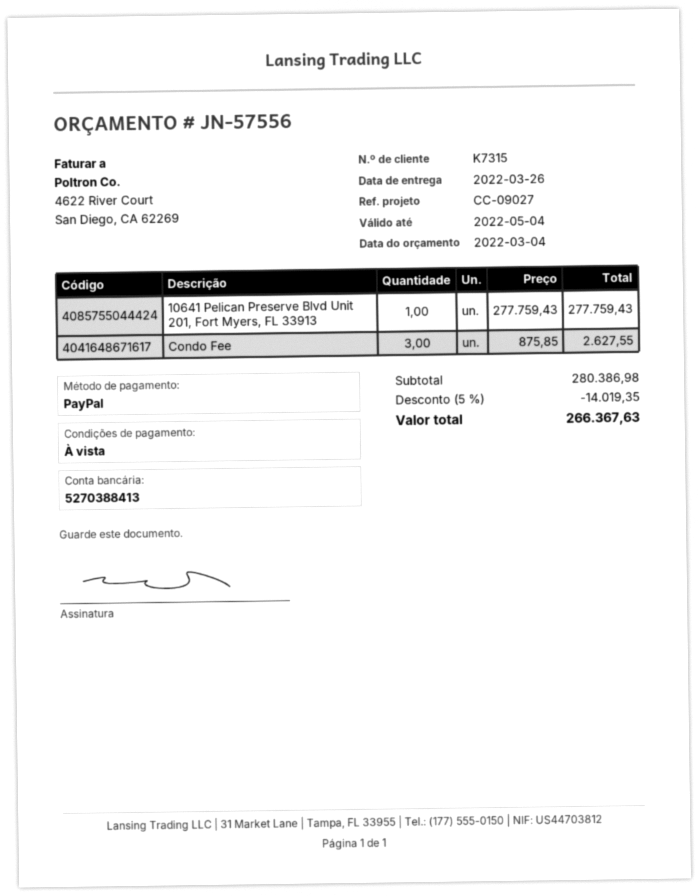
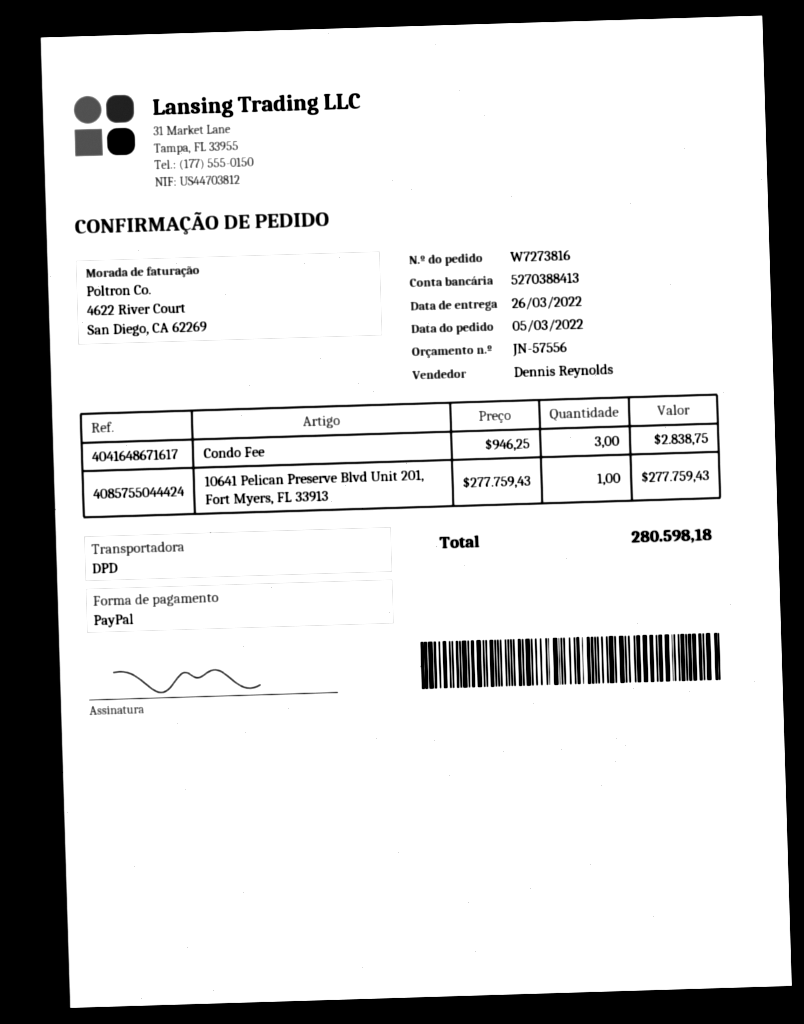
Condo Fee: 3 x 875.85 = 2627.55 -> 3 x 946.25 = 2838.75
discount: 5% = 14019.35 -> none
total: 266367.63 -> 280598.18

